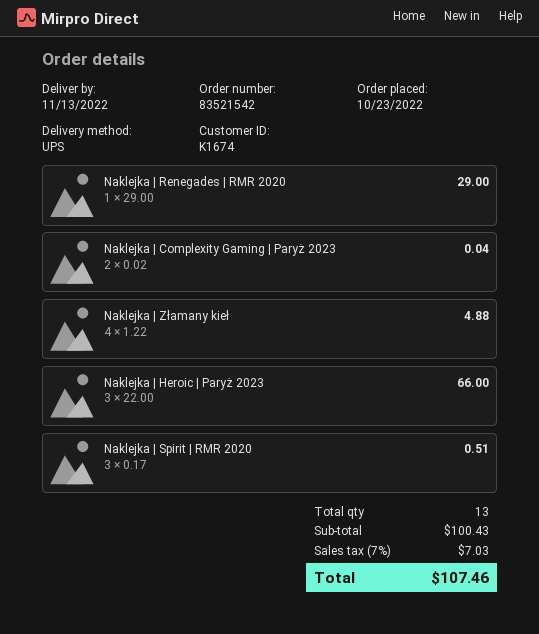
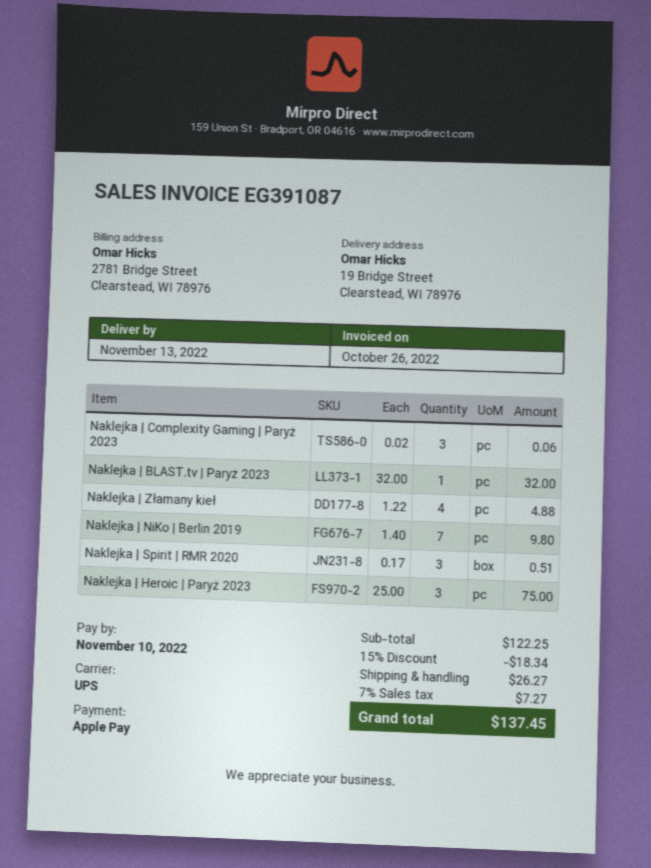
Naklejka | Renegades | RMR 2020: 1 x 29.00 = 29.00 -> none
Naklejka | Complexity Gaming | Paryż 2023: 2 x 0.02 = 0.04 -> 3 x 0.02 = 0.06
Naklejka | Heroic | Paryż 2023: 3 x 22.00 = 66.00 -> 3 x 25.00 = 75.00
Naklejka | BLAST.tv | Paryż 2023: none -> 1 x 32.00 = 32.00
Naklejka | NiKo | Berlin 2019: none -> 7 x 1.40 = 9.80
subtotal: 100.43 -> 122.25
discount: none -> 15% = 18.34
shipping: none -> 26.27
tax: 7% = 7.03 -> 7% = 7.27
total: 107.46 -> 137.45

